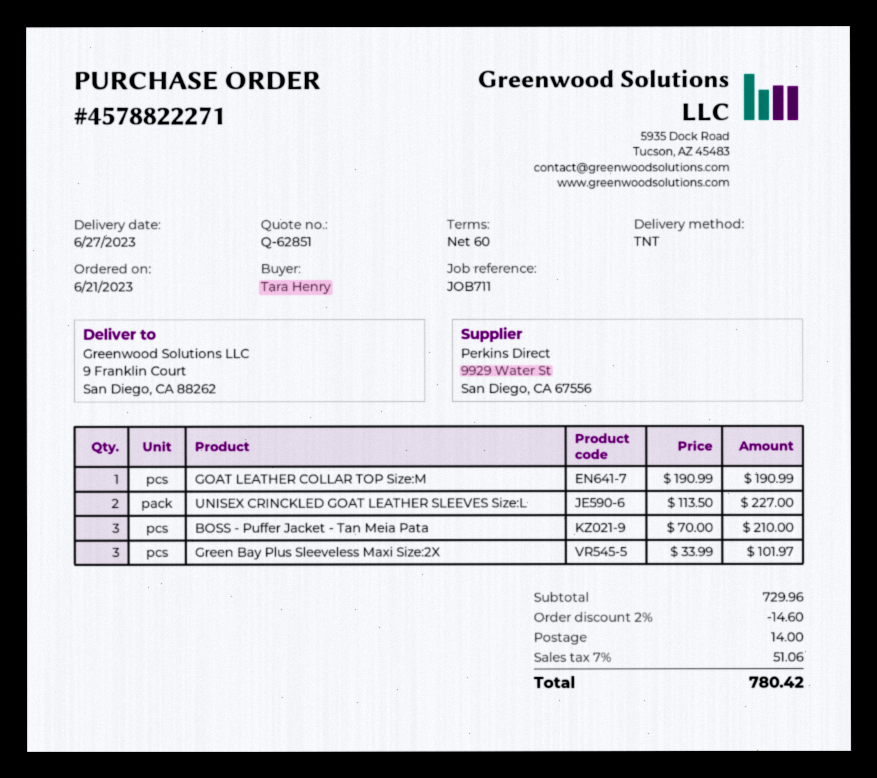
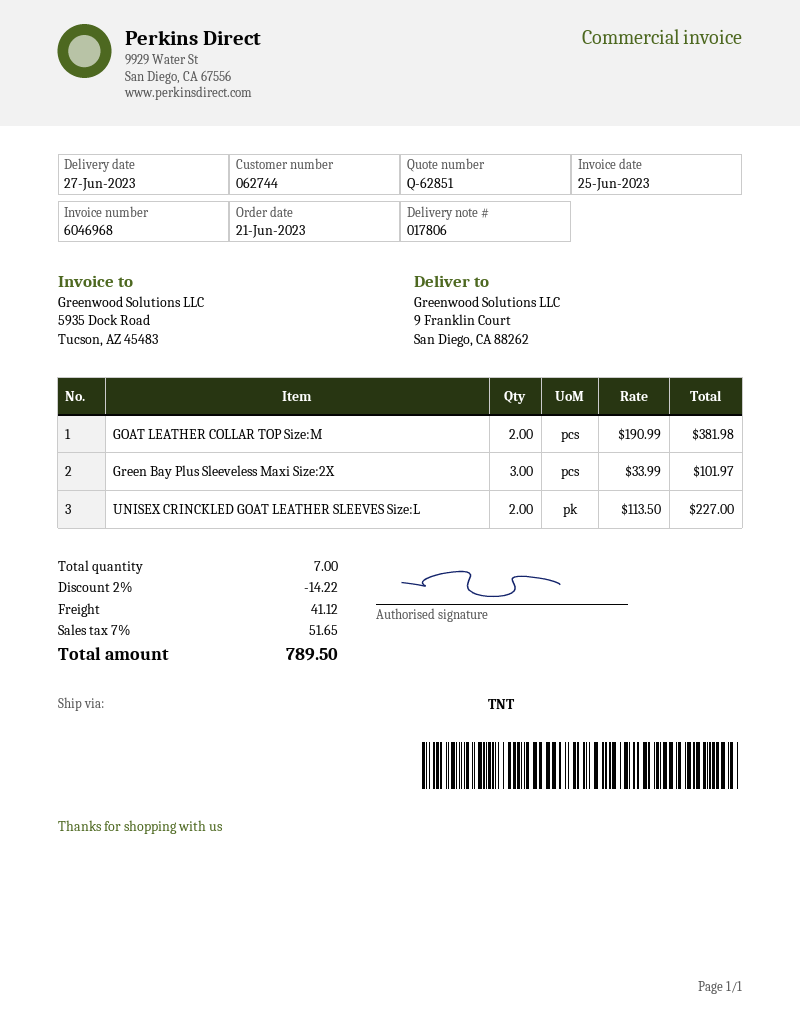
GOAT LEATHER COLLAR TOP Size:M: 1 x 190.99 = 190.99 -> 2 x 190.99 = 381.98
BOSS - Puffer Jacket - Tan Meia Pata: 3 x 70.00 = 210.00 -> none
discount: 2% = 14.60 -> 2% = 14.22
shipping: 14.00 -> 41.12
tax: 7% = 51.06 -> 7% = 51.65
total: 780.42 -> 789.50

